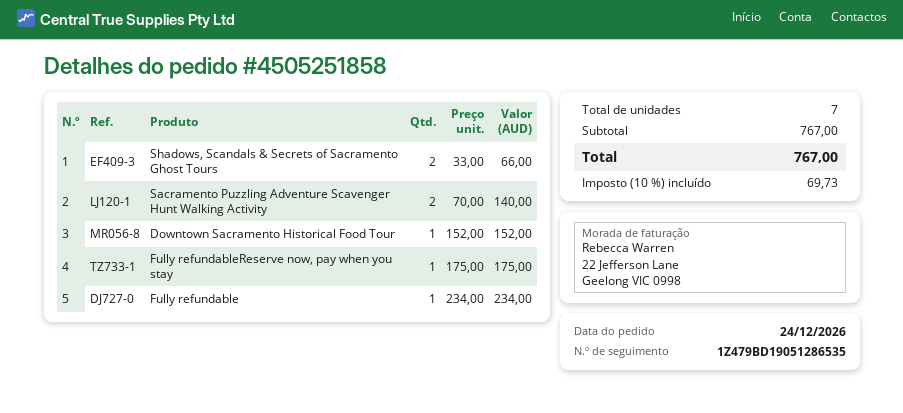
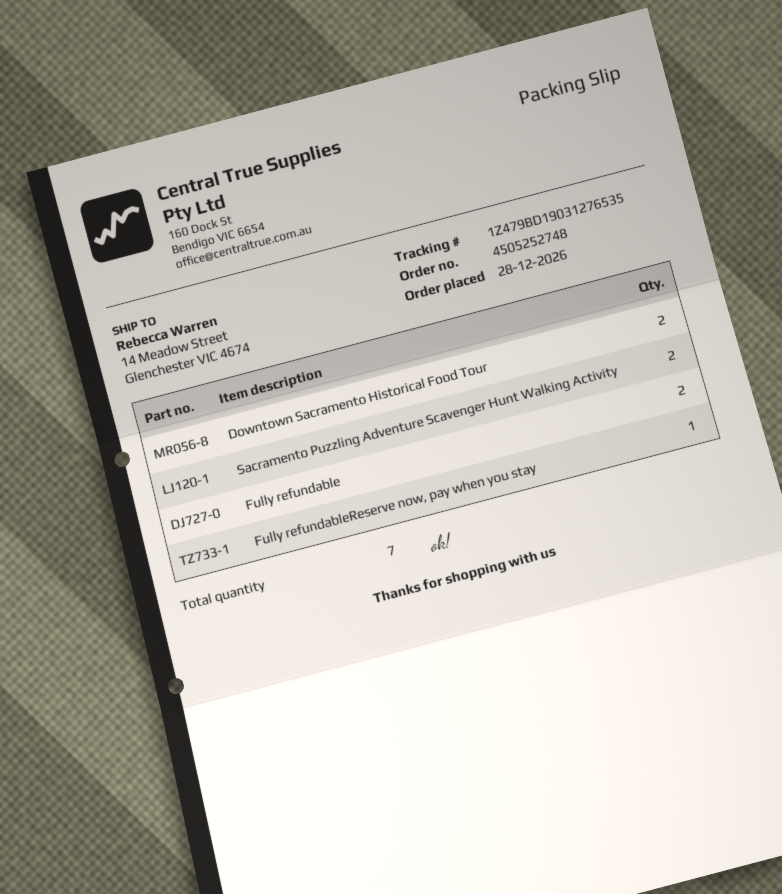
order number: 4505251858 -> 4505252748
order date: 2026-12-24 -> 2026-12-28
tracking number: 1Z479BD19051286535 -> 1Z479BD19031276535
Shadows, Scandals & Secrets of Sacramento Ghost Tours: 2 -> none
Downtown Sacramento Historical Food Tour: 1 -> 2
Fully refundable: 1 -> 2

